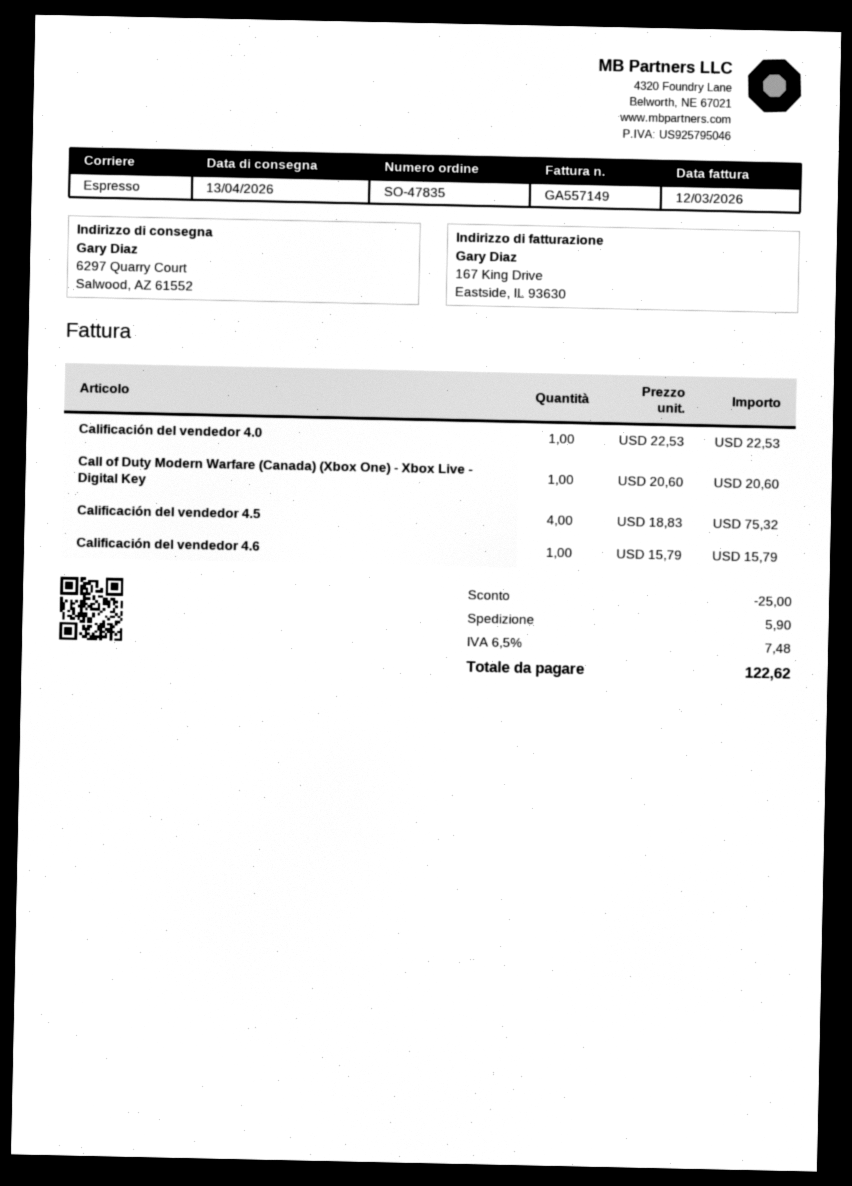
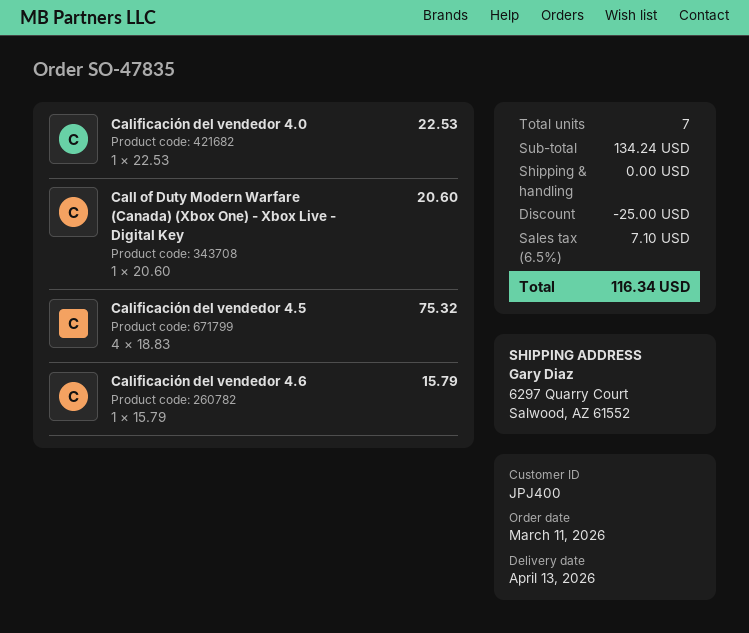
shipping: 5.90 -> 0.00
tax: 6.5% = 7.48 -> 6.5% = 7.10
total: 122.62 -> 116.34

